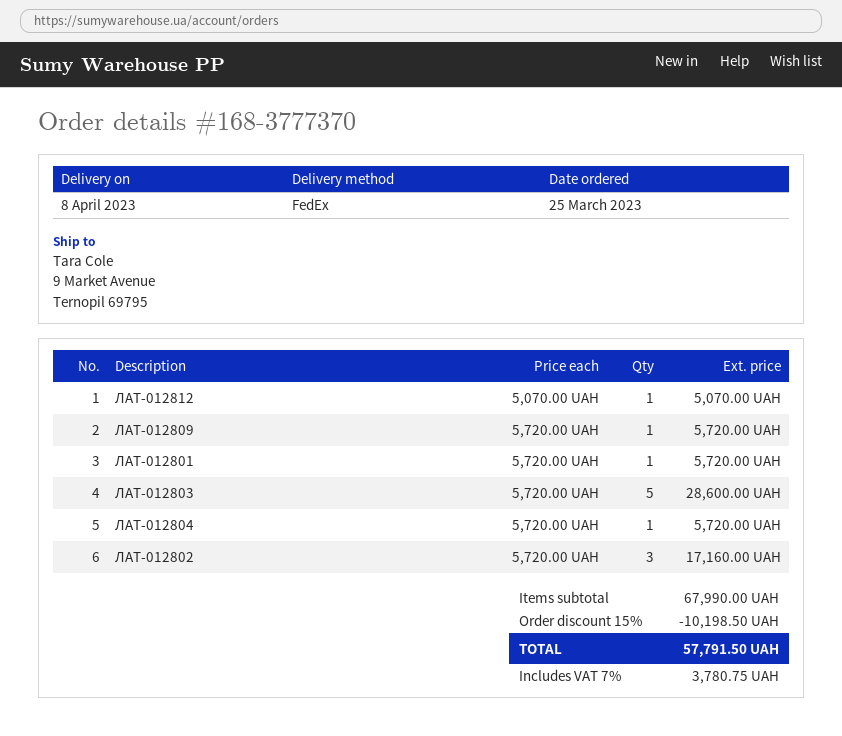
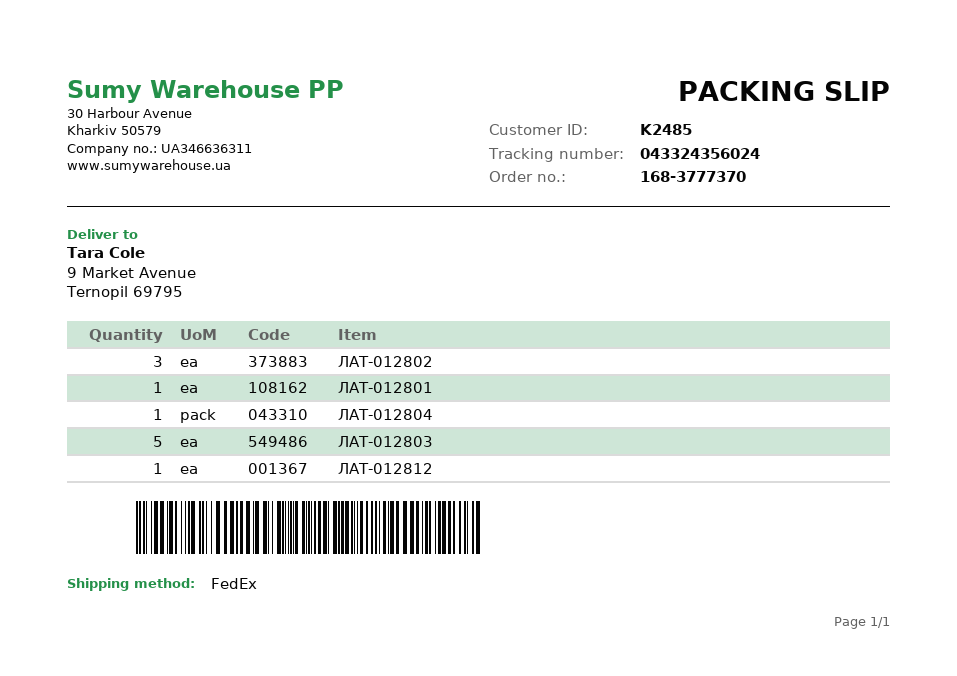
ЛАТ-012809: 1 -> none

